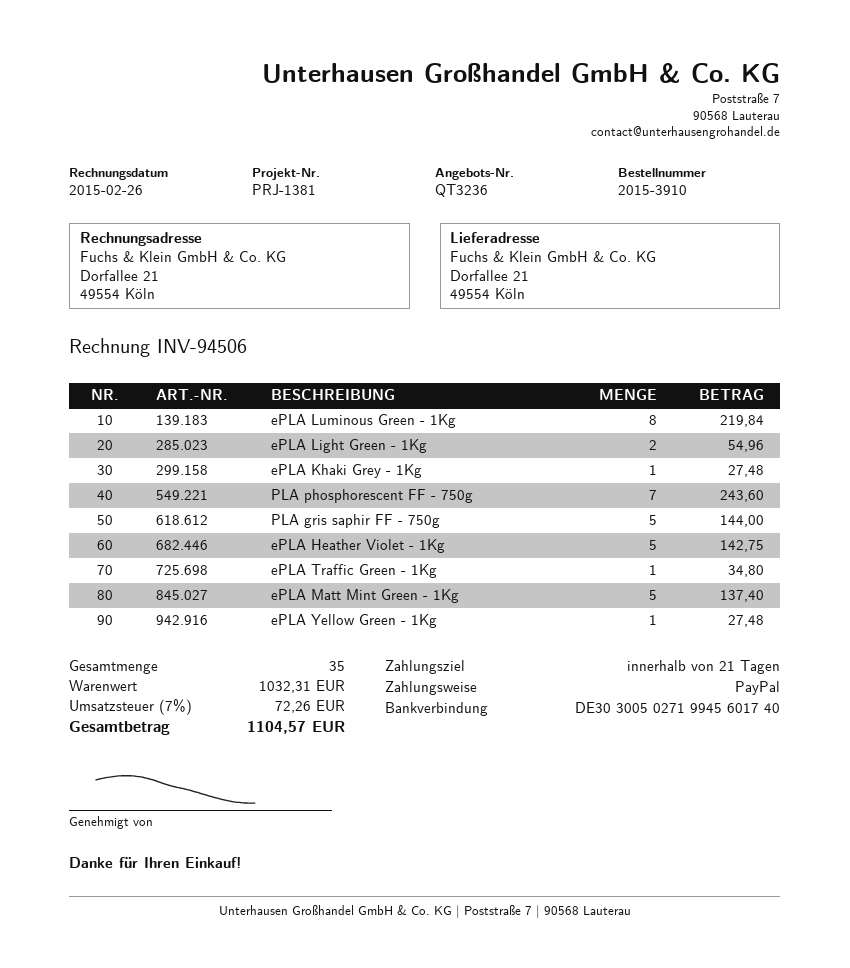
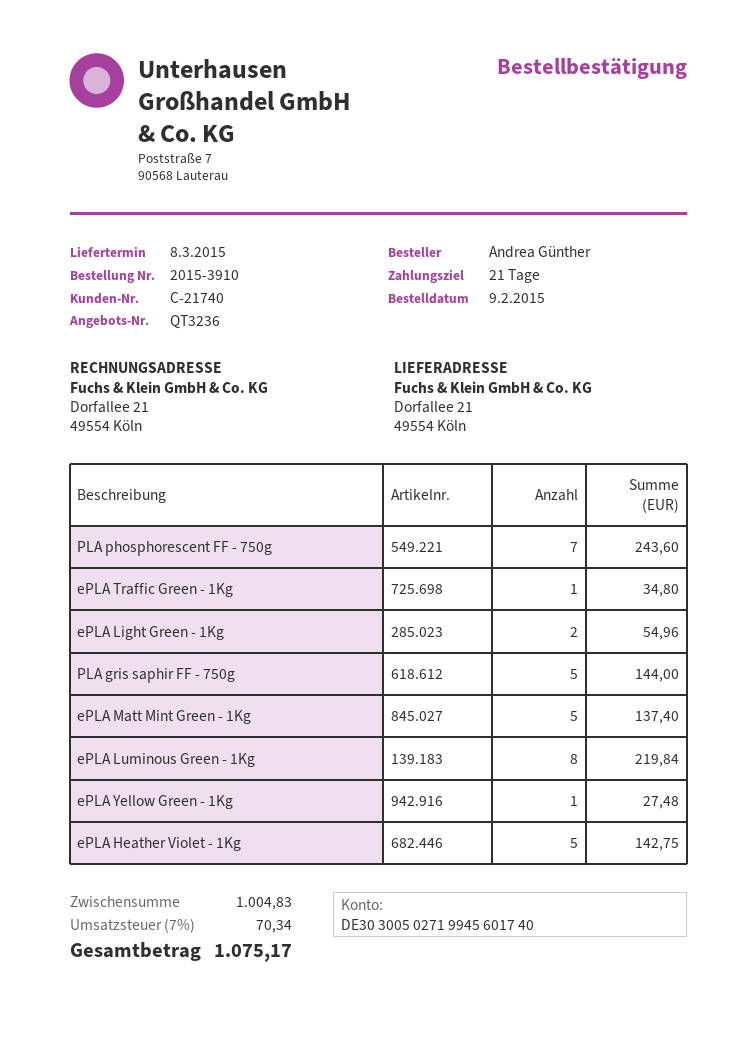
ePLA Khaki Grey - 1Kg: 1 for 27.48 -> none
subtotal: 1032.31 -> 1004.83
tax: 7% = 72.26 -> 7% = 70.34
total: 1104.57 -> 1075.17

